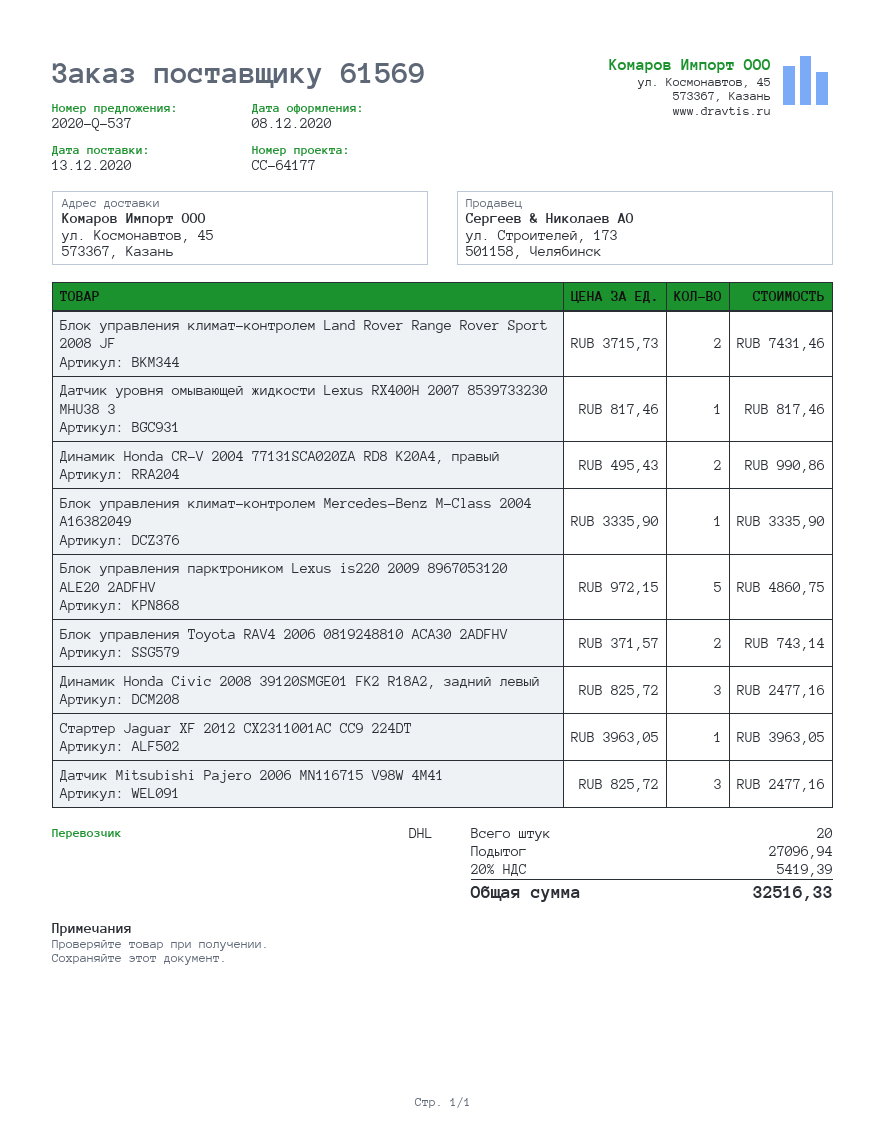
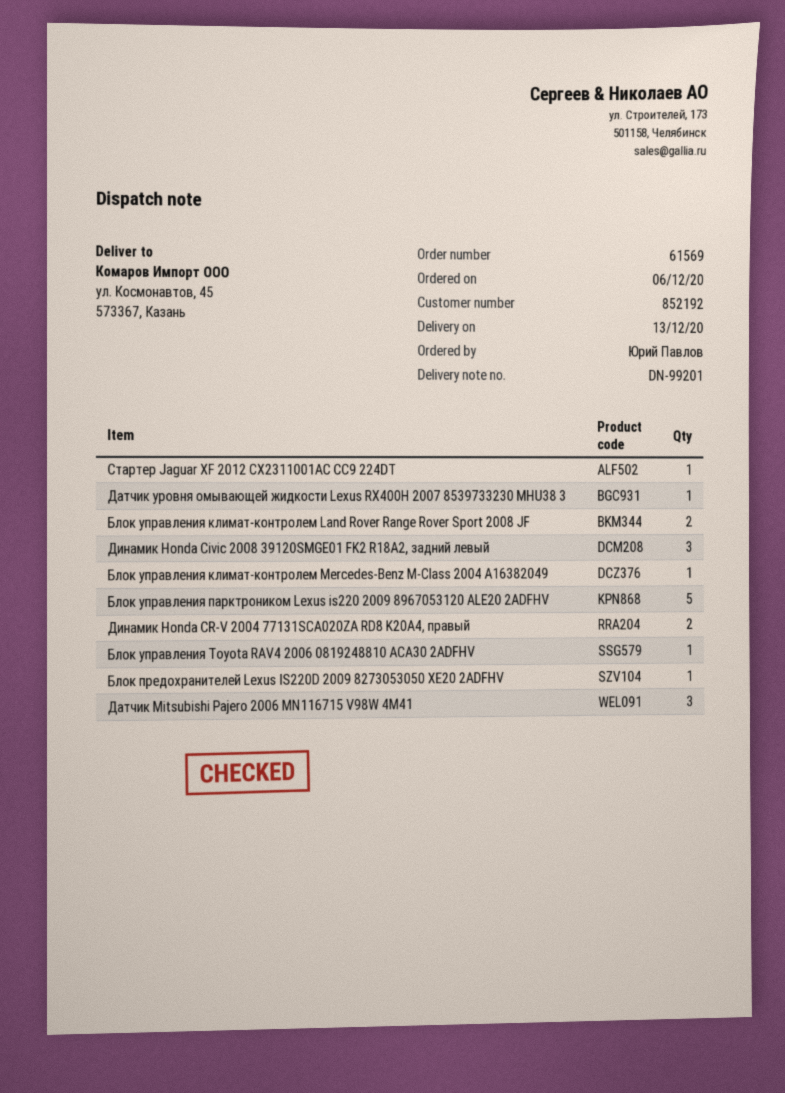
order date: 2020-12-08 -> 2020-12-06
Блок управления Toyota RAV4 2006 0819248810 ACA30 2ADFHV: 2 -> 1
Блок предохранителей Lexus IS220D 2009 8273053050 XE20 2ADFHV: none -> 1

